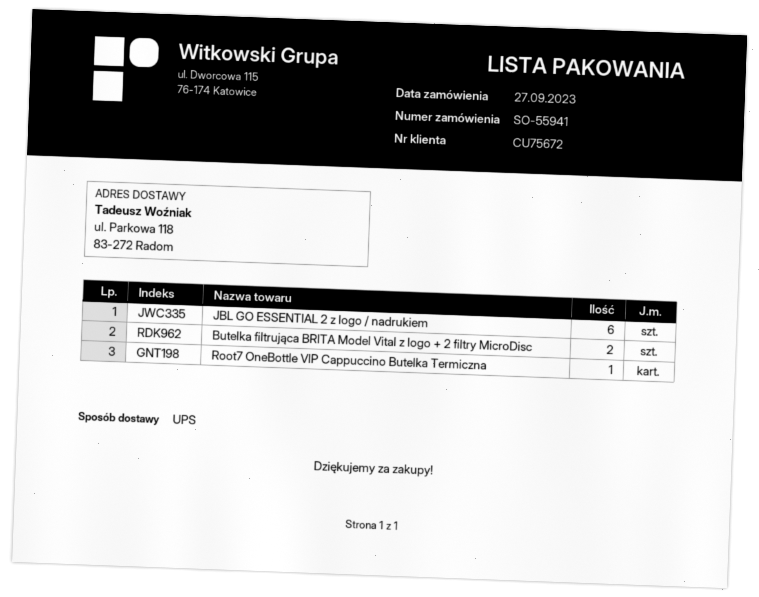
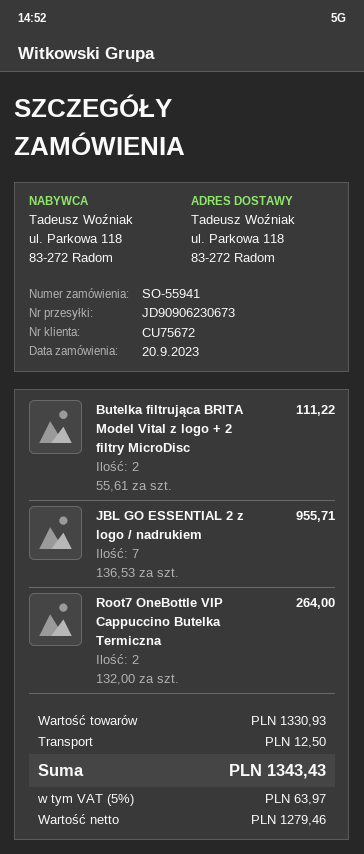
order date: 2023-09-27 -> 2023-09-20
JBL GO ESSENTIAL 2 z logo / nadrukiem: 6 -> 7
Root7 OneBottle VIP Cappuccino Butelka Termiczna: 1 -> 2

